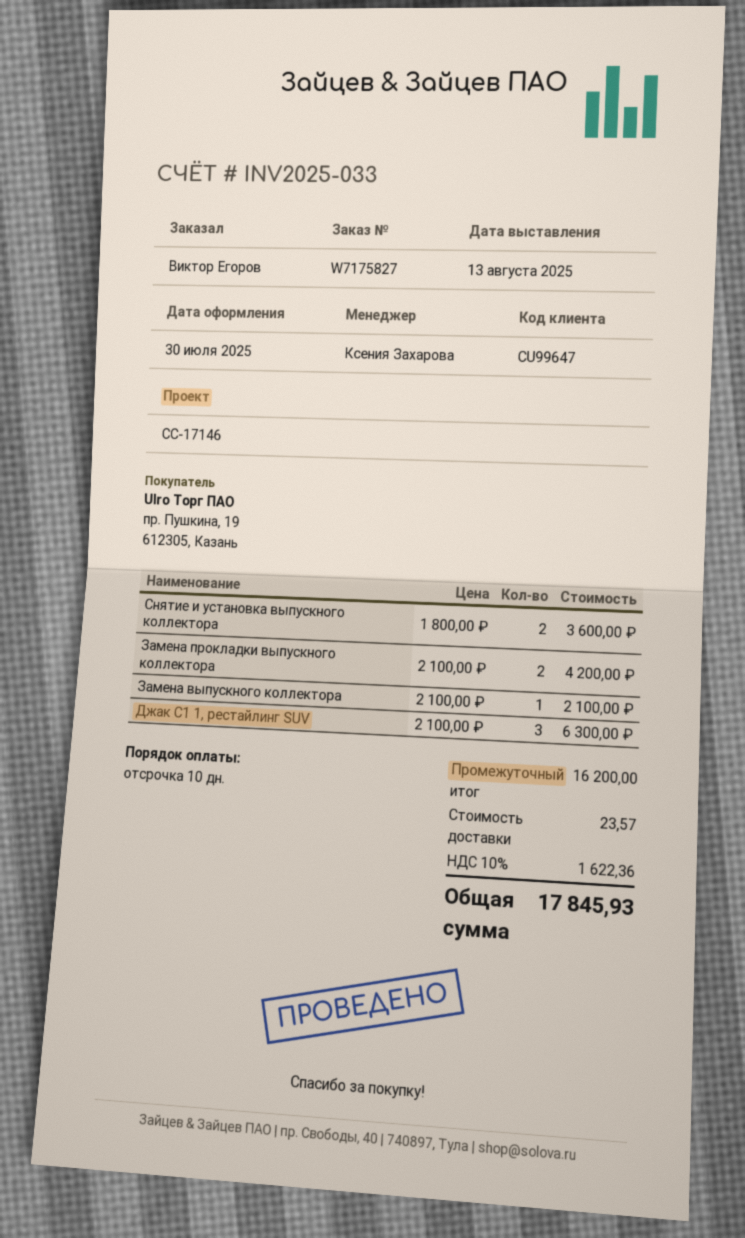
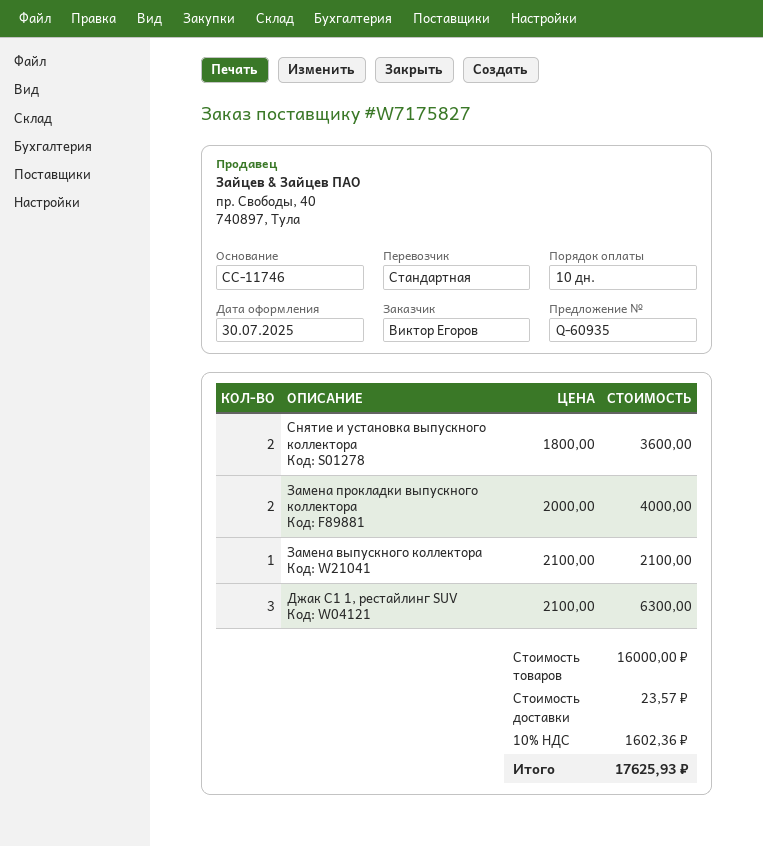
reference: CC-17146 -> CC-11746
Замена прокладки выпускного коллектора: 2 x 2100.00 = 4200.00 -> 2 x 2000.00 = 4000.00
subtotal: 16200.00 -> 16000.00
tax: 10% = 1622.36 -> 10% = 1602.36
total: 17845.93 -> 17625.93

